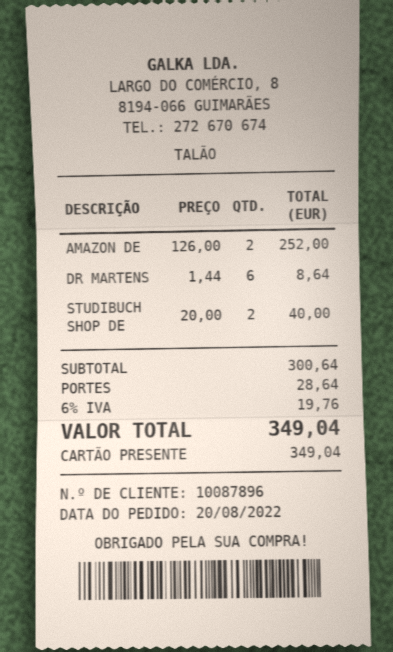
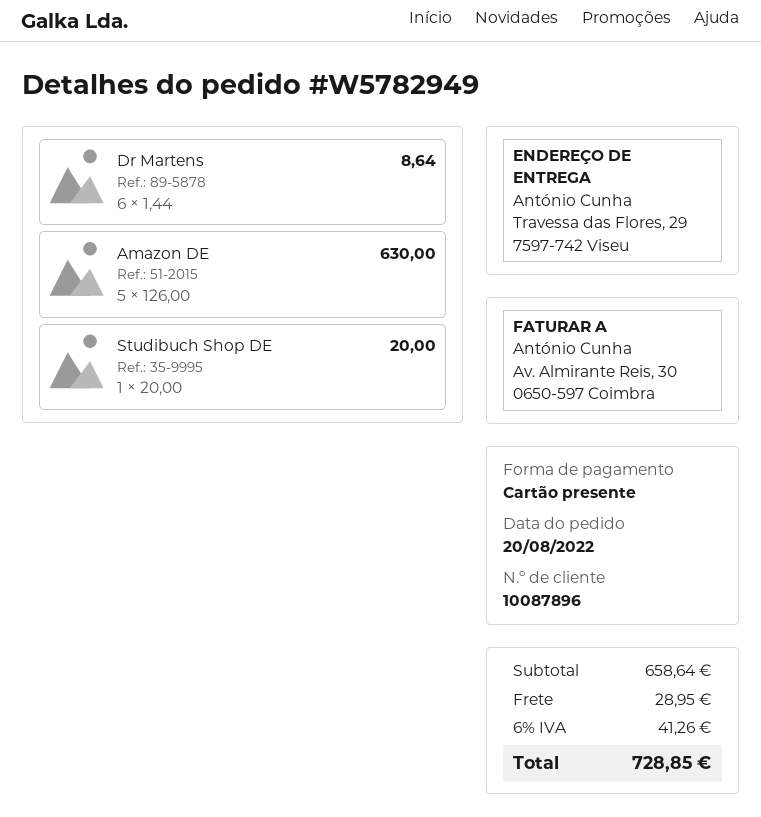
AMAZON DE: 2 x 126.00 = 252.00 -> 5 x 126.00 = 630.00
STUDIBUCH SHOP DE: 2 x 20.00 = 40.00 -> 1 x 20.00 = 20.00
subtotal: 300.64 -> 658.64
shipping: 28.64 -> 28.95
tax: 6% = 19.76 -> 6% = 41.26
total: 349.04 -> 728.85

